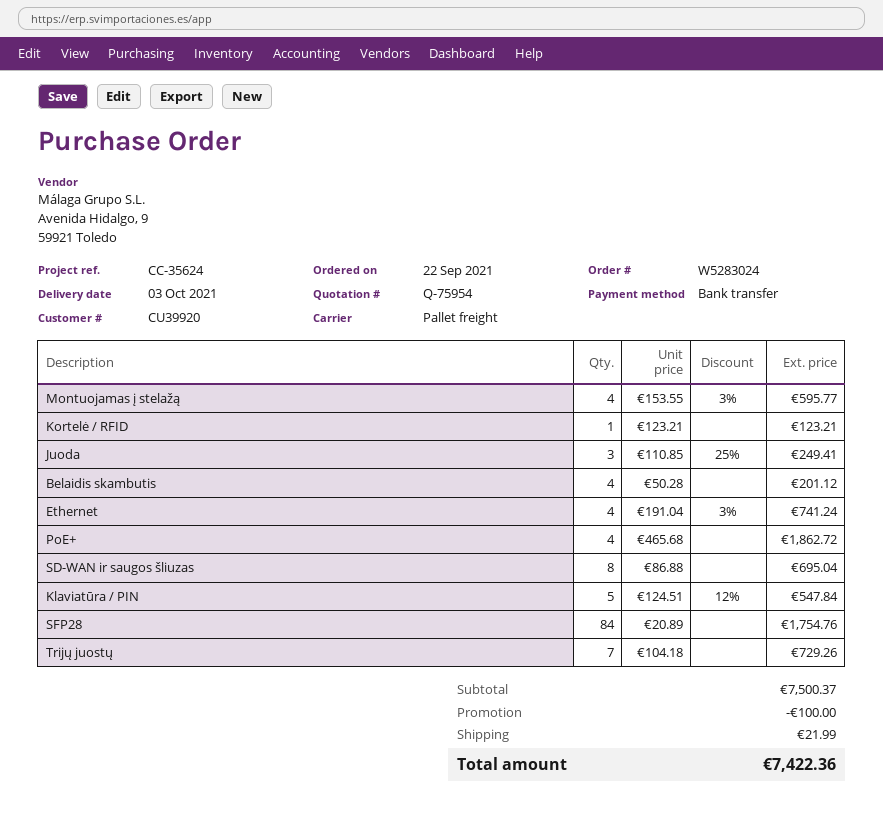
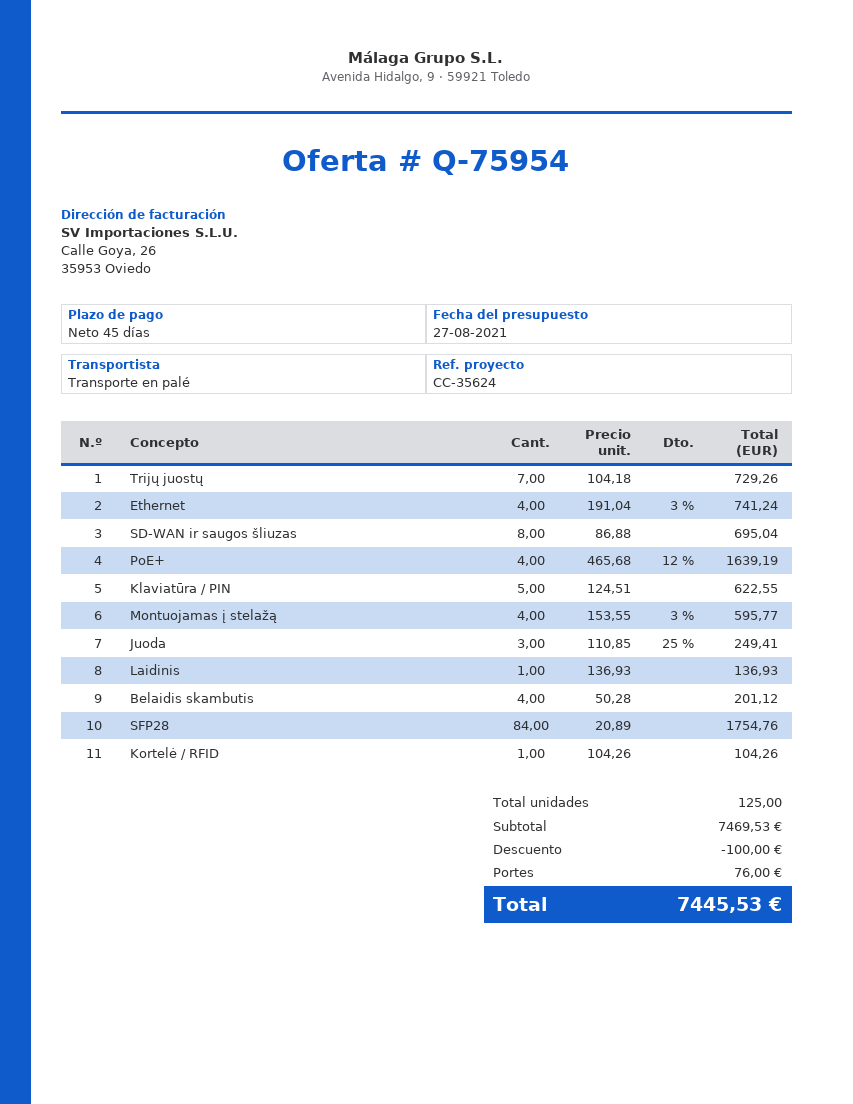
Kortelė / RFID: 1 x 123.21 = 123.21 -> 1 x 104.26 = 104.26
PoE+: 4 x 465.68 = 1862.72 -> 4 x 465.68 - 12% = 1639.19
Klaviatūra / PIN: 5 x 124.51 - 12% = 547.84 -> 5 x 124.51 = 622.55
Laidinis: none -> 1 x 136.93 = 136.93
subtotal: 7500.37 -> 7469.53
shipping: 21.99 -> 76.00
total: 7422.36 -> 7445.53

